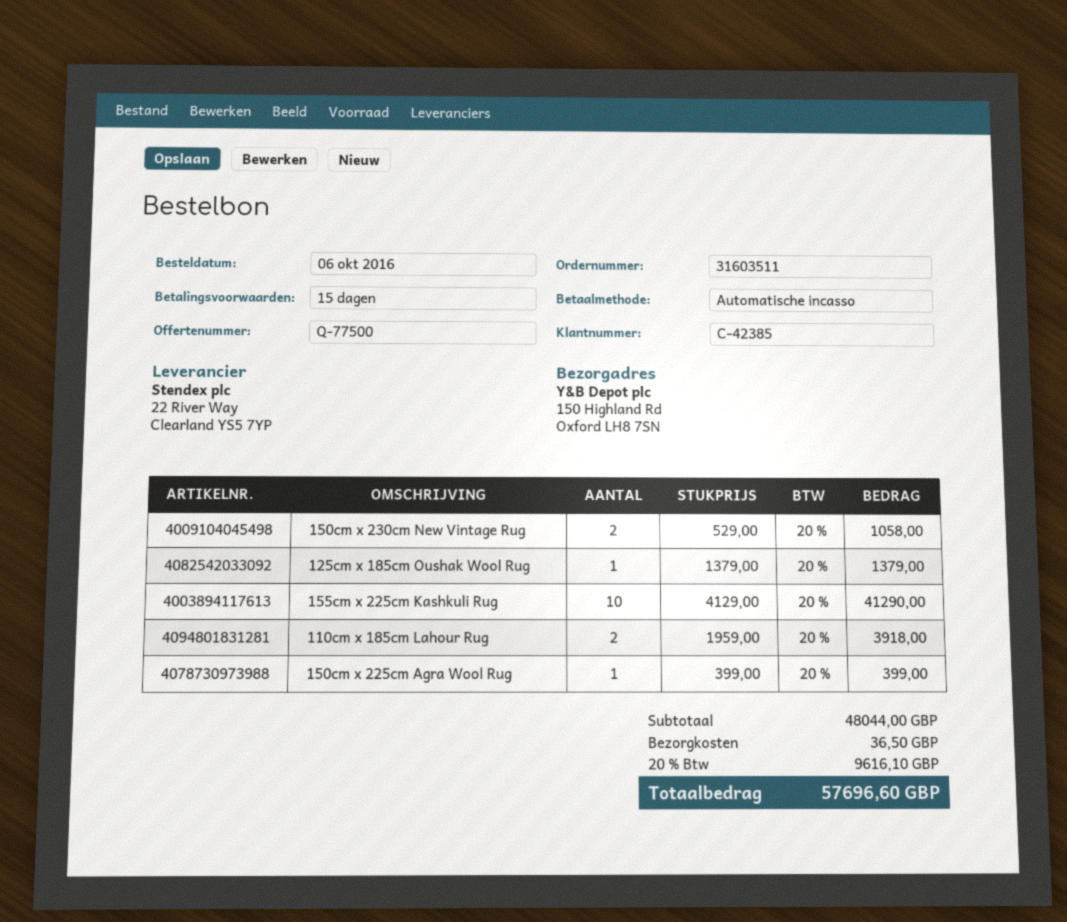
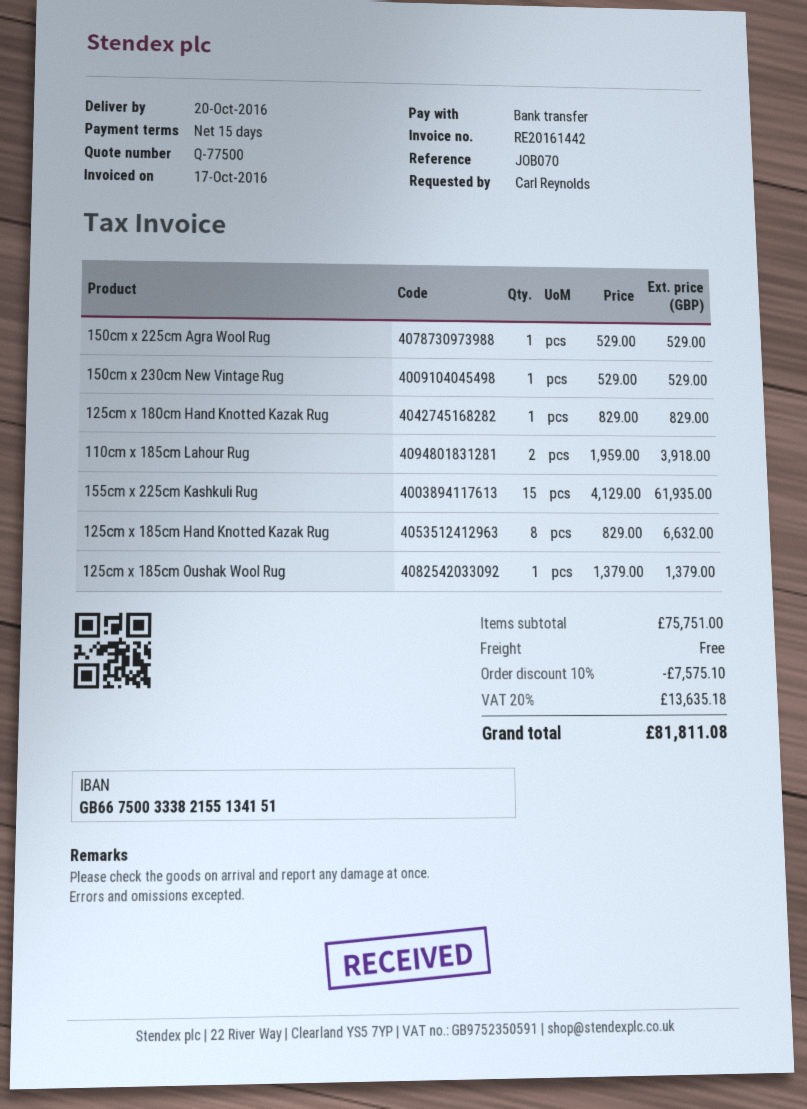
payment method: direct debit -> bank transfer
150cm x 230cm New Vintage Rug: 2 x 529.00 = 1058.00 -> 1 x 529.00 = 529.00
155cm x 225cm Kashkuli Rug: 10 x 4129.00 = 41290.00 -> 15 x 4129.00 = 61935.00
150cm x 225cm Agra Wool Rug: 1 x 399.00 = 399.00 -> 1 x 529.00 = 529.00
125cm x 180cm Hand Knotted Kazak Rug: none -> 1 x 829.00 = 829.00
125cm x 185cm Hand Knotted Kazak Rug: none -> 8 x 829.00 = 6632.00
subtotal: 48044.00 -> 75751.00
discount: none -> 10% = 7575.10
shipping: 36.50 -> 0.00
tax: 20% = 9616.10 -> 20% = 13635.18
total: 57696.60 -> 81811.08

